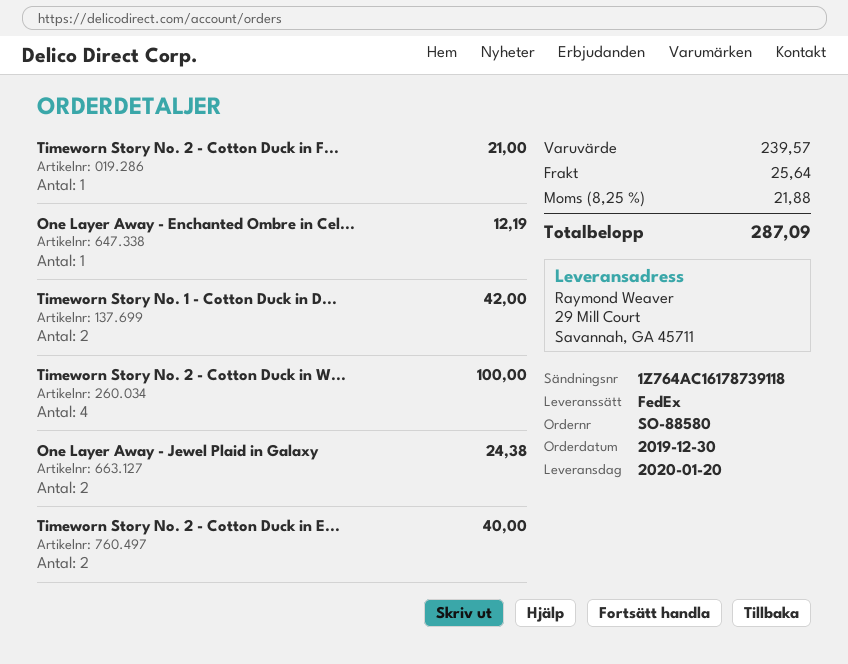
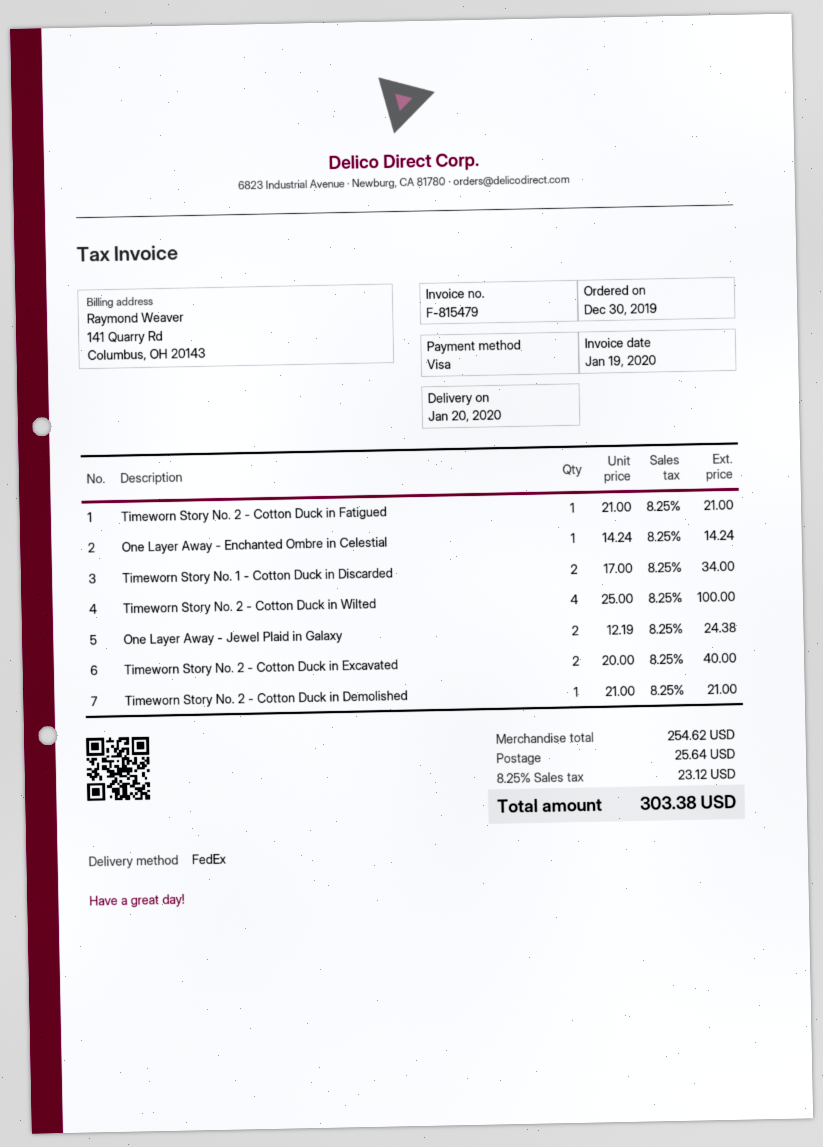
One Layer Away - Enchanted Ombre in Cel...: 1 for 12.19 -> 1 for 14.24
Timeworn Story No. 1 - Cotton Duck in D...: 2 for 42.00 -> 2 for 34.00
Timeworn Story No. 2 - Cotton Duck in Demolished: none -> 1 for 21.00
subtotal: 239.57 -> 254.62
tax: 8.25% = 21.88 -> 8.25% = 23.12
total: 287.09 -> 303.38

